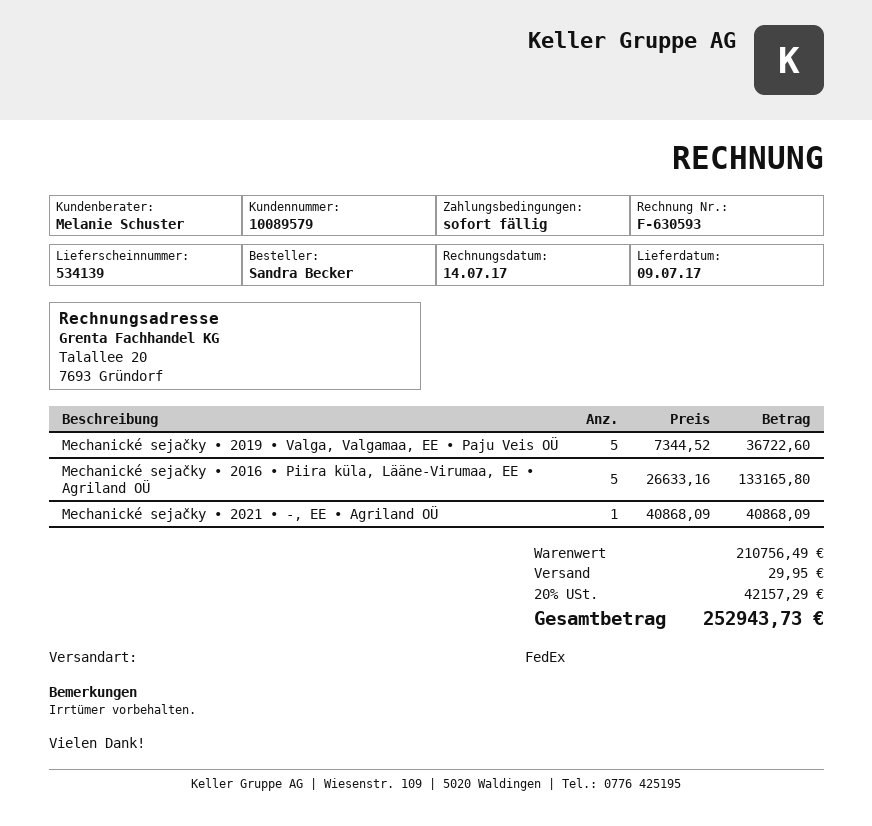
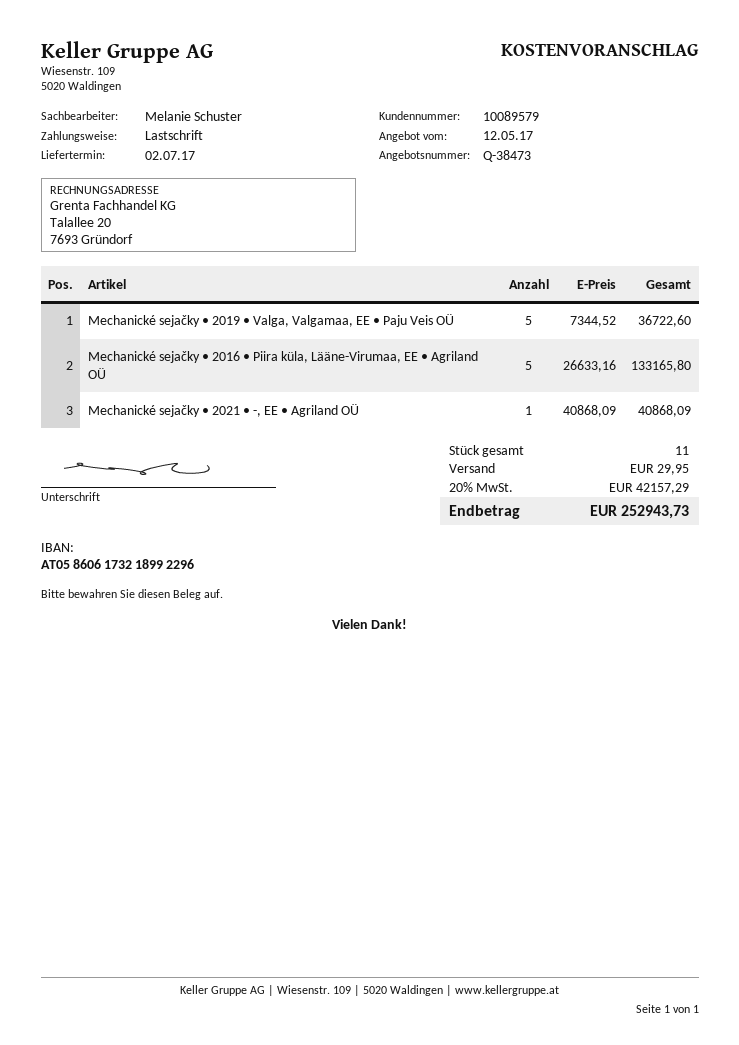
delivery date: 2017-07-09 -> 2017-07-02

